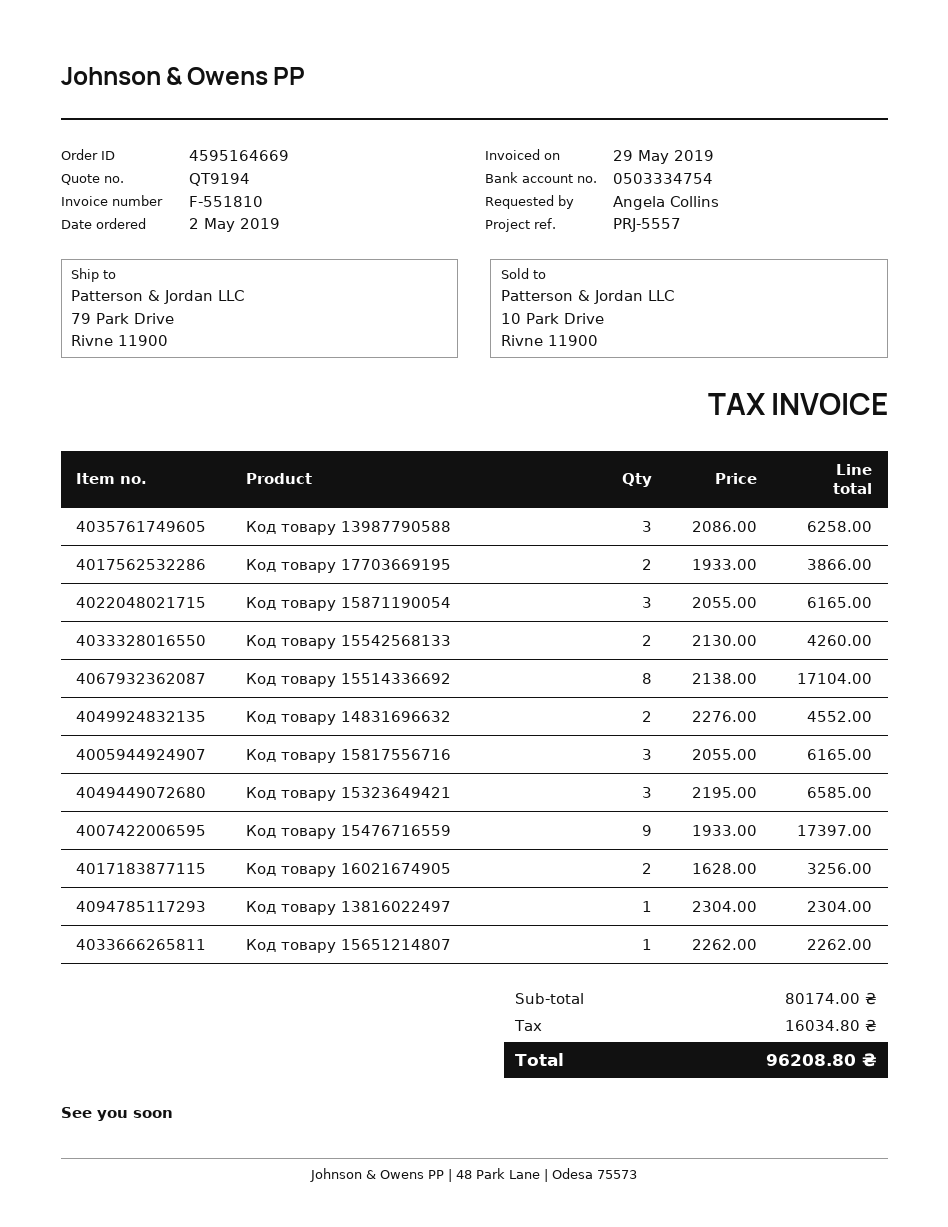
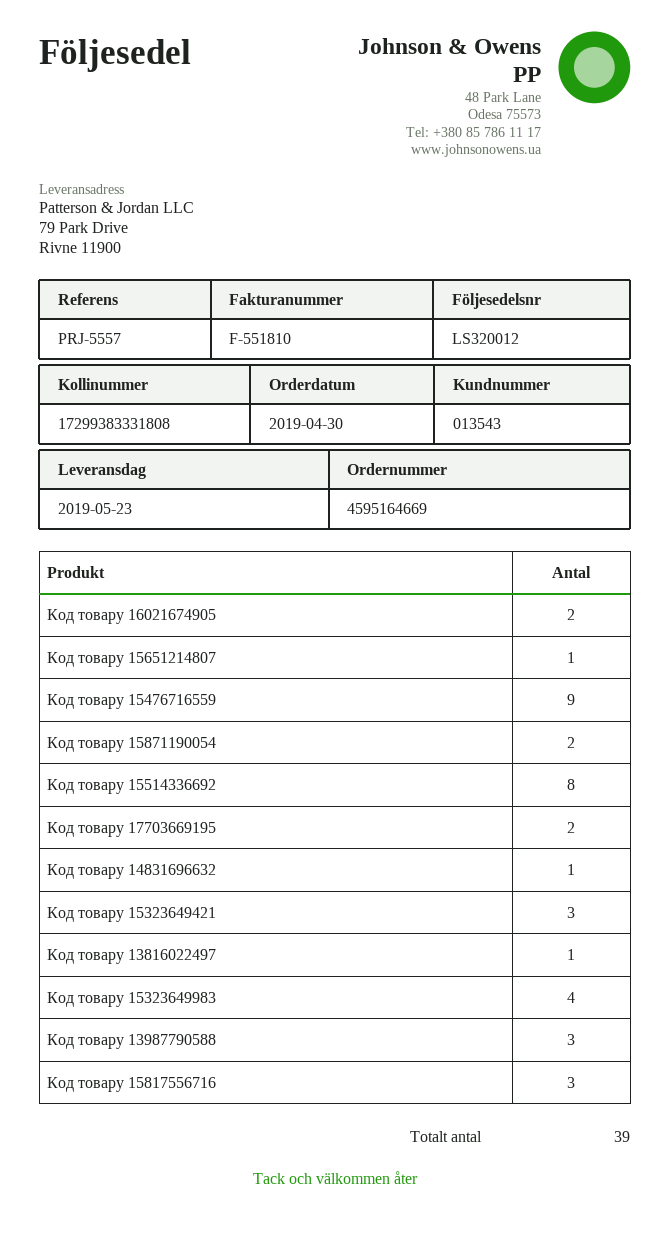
order date: 2019-05-02 -> 2019-04-30
Код товару 15871190054: 3 -> 2
Код товару 15542568133: 2 -> none
Код товару 14831696632: 2 -> 1
Код товару 15323649983: none -> 4

